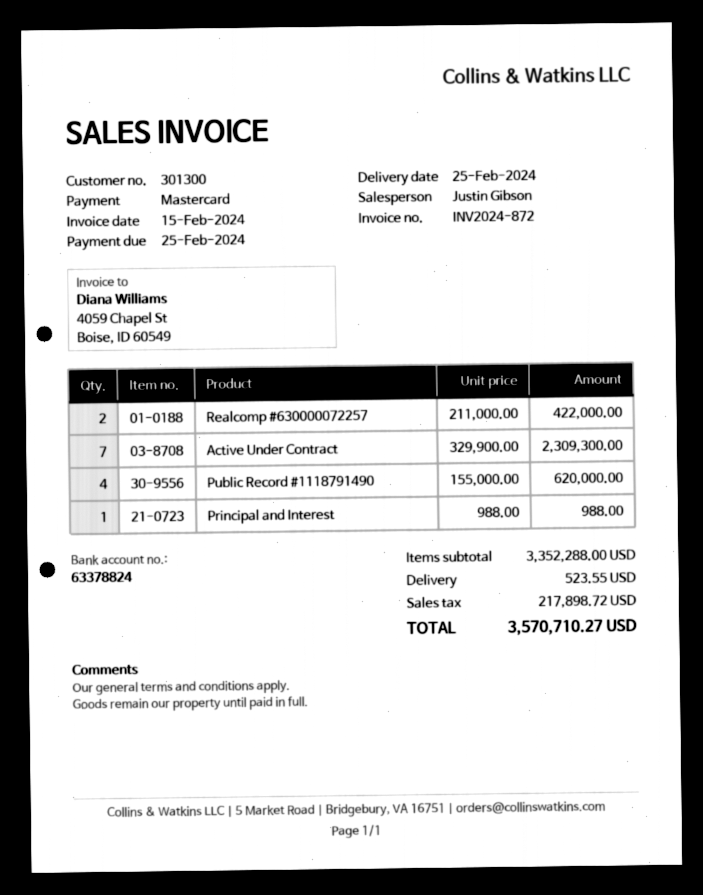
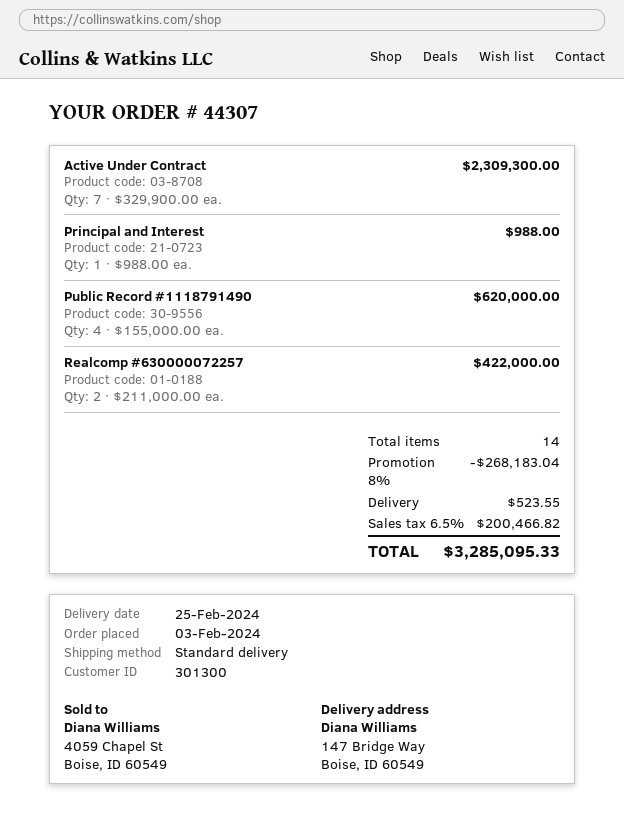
discount: none -> 8% = 268183.04
tax: 217898.72 -> 200466.82
total: 3570710.27 -> 3285095.33

